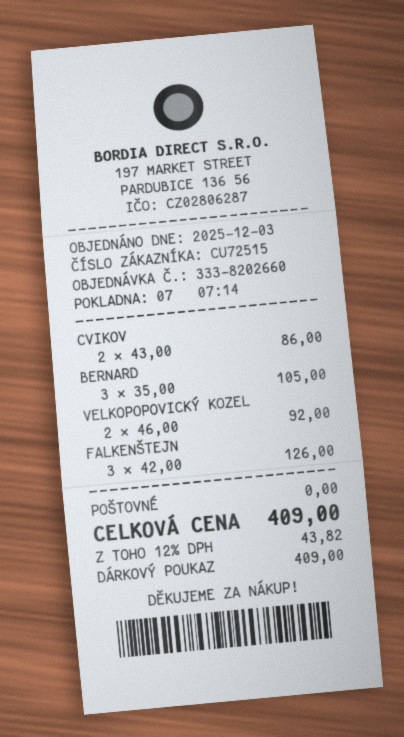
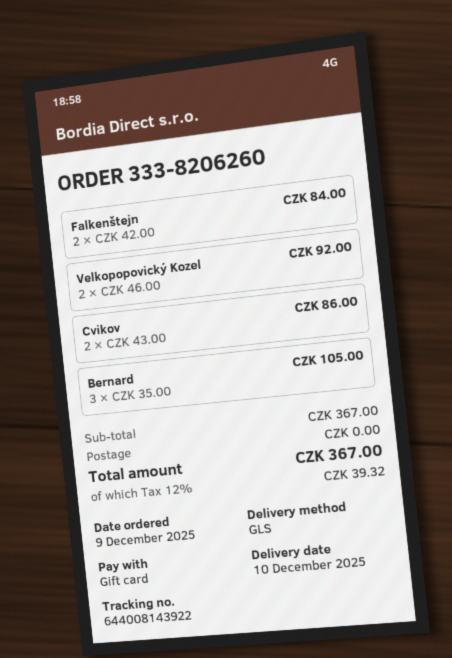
order number: 333-8202660 -> 333-8206260
order date: 2025-12-03 -> 2025-12-09
FALKENŠTEJN: 3 x 42.00 = 126.00 -> 2 x 42.00 = 84.00
tax: 12% = 43.82 -> 12% = 39.32
total: 409.00 -> 367.00

